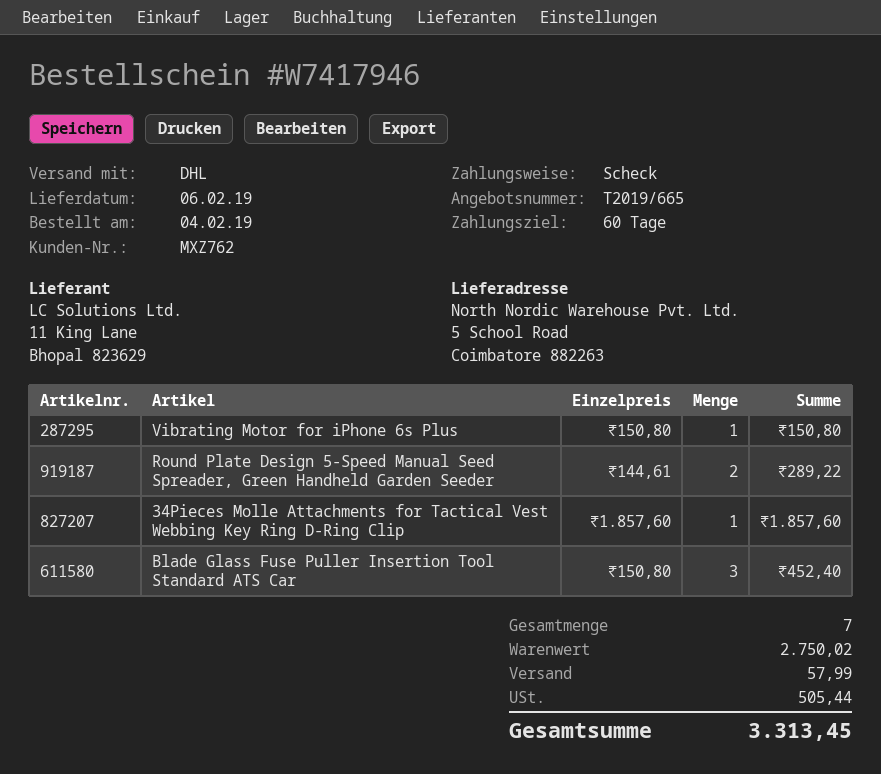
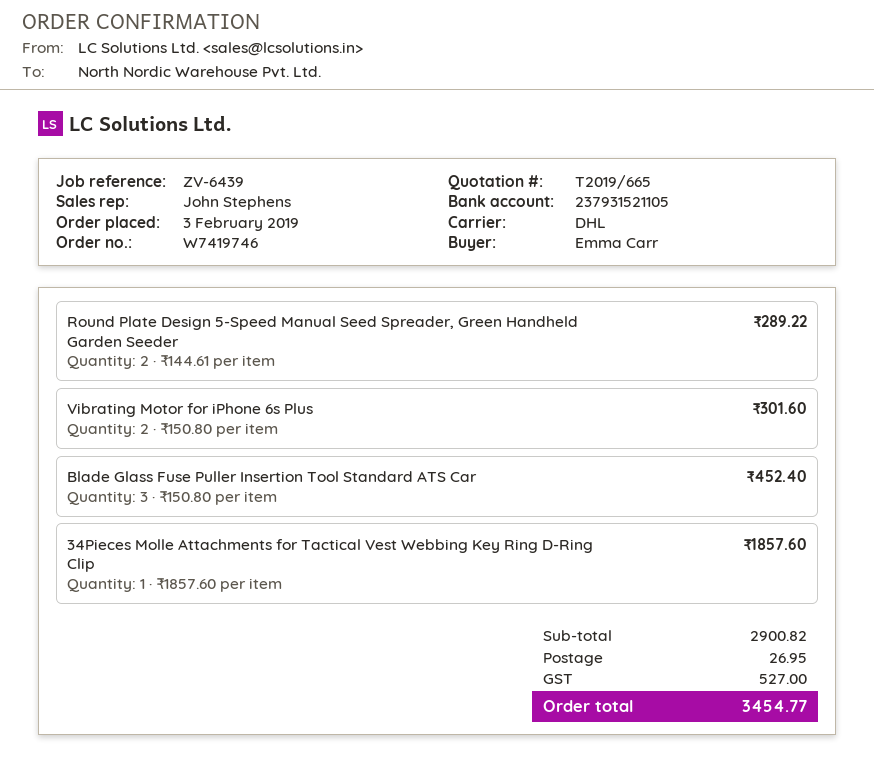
order number: W7417946 -> W7419746
order date: 2019-02-04 -> 2019-02-03
Vibrating Motor for iPhone 6s Plus: 1 x 150.80 = 150.80 -> 2 x 150.80 = 301.60
subtotal: 2750.02 -> 2900.82
shipping: 57.99 -> 26.95
tax: 505.44 -> 527.00
total: 3313.45 -> 3454.77

